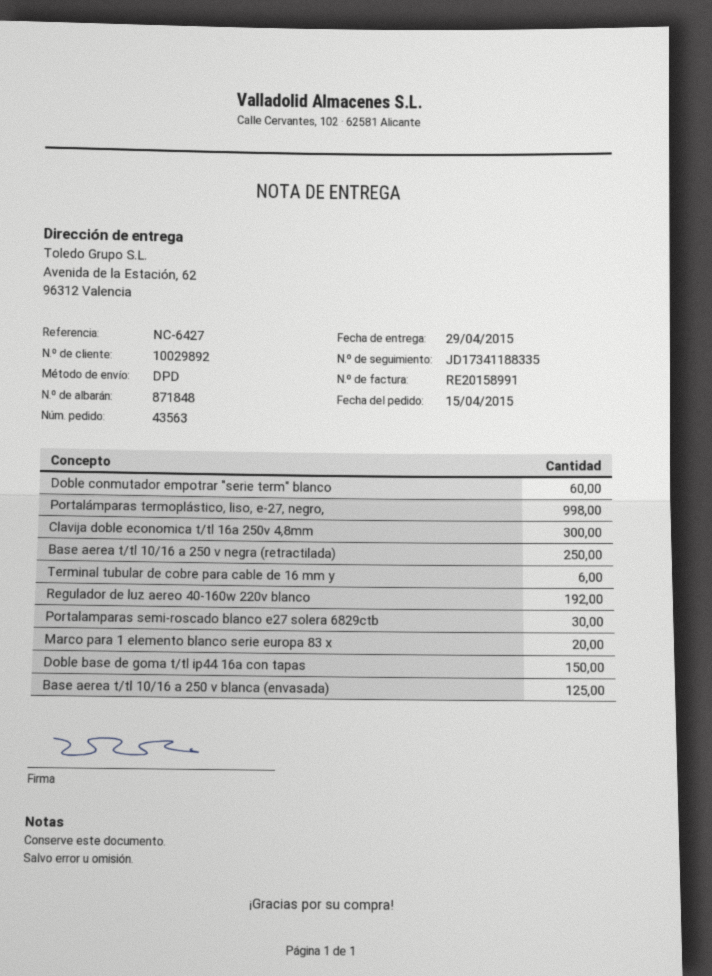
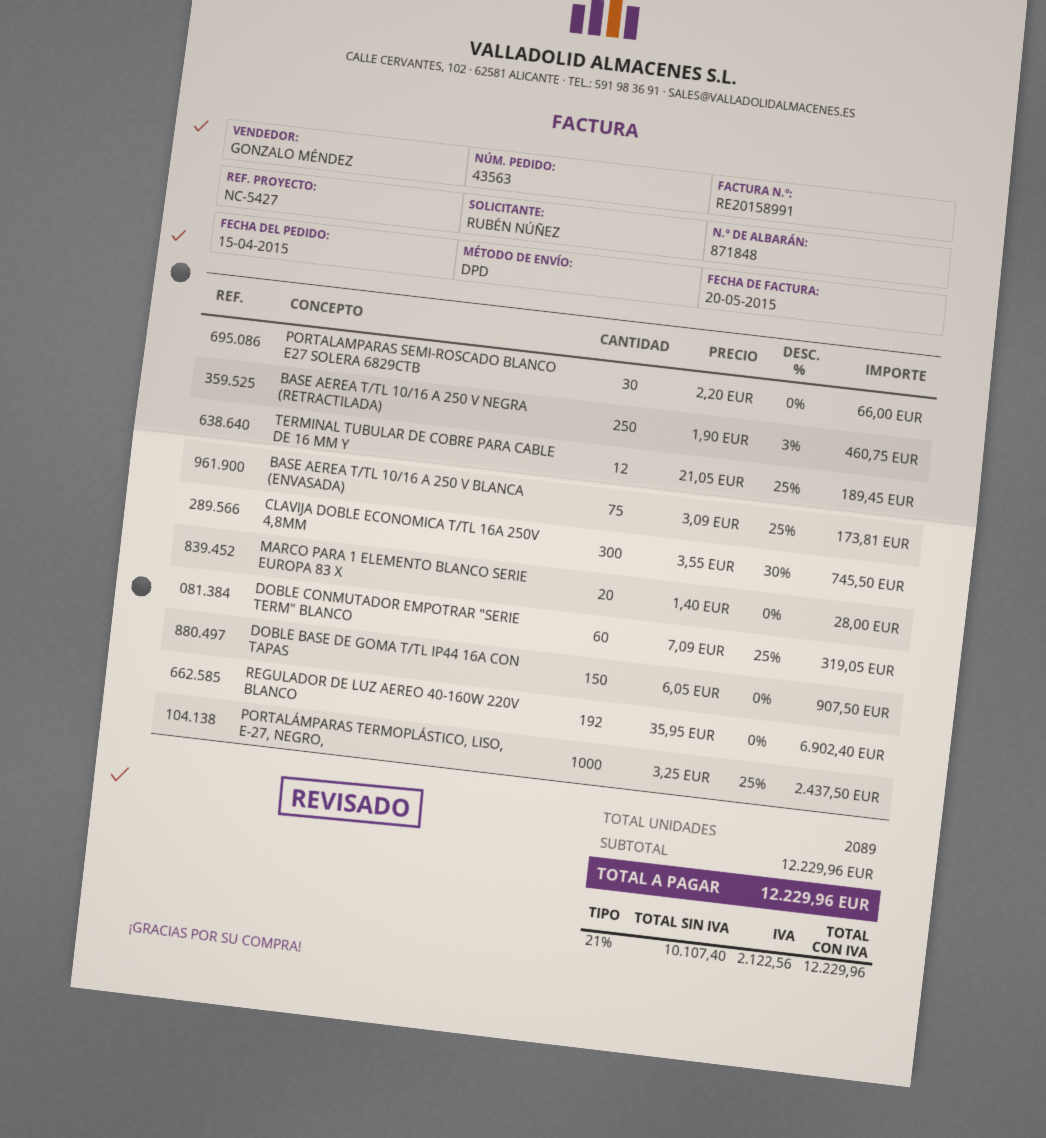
reference: NC-6427 -> NC-5427
Portalámparas termoplástico, liso, e-27, negro,: 998 -> 1000
Terminal tubular de cobre para cable de 16 mm y: 6 -> 12
Base aerea t/tl 10/16 a 250 v blanca (envasada): 125 -> 75

